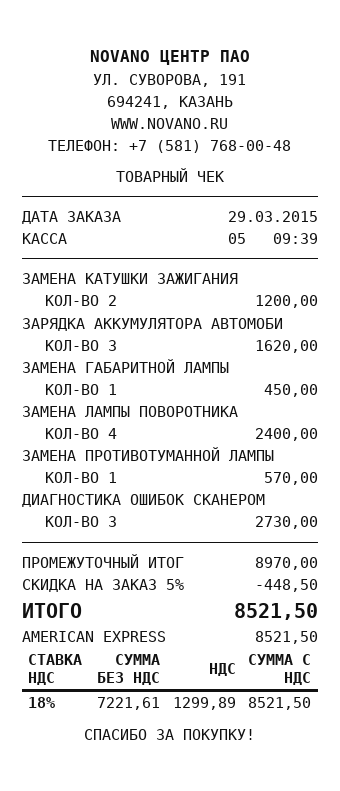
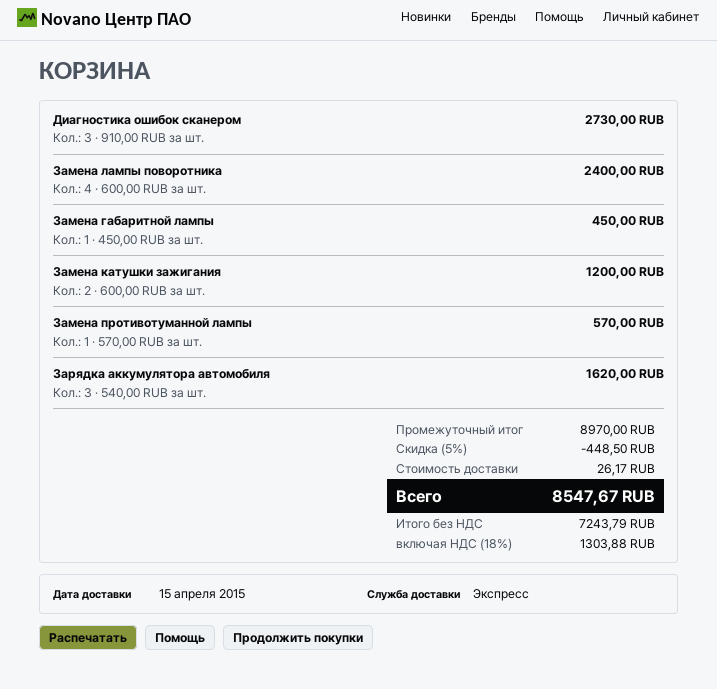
shipping: none -> 26.17
net: 7221.61 -> 7243.79
tax: 18% = 1299.89 -> 18% = 1303.88
total: 8521.50 -> 8547.67

